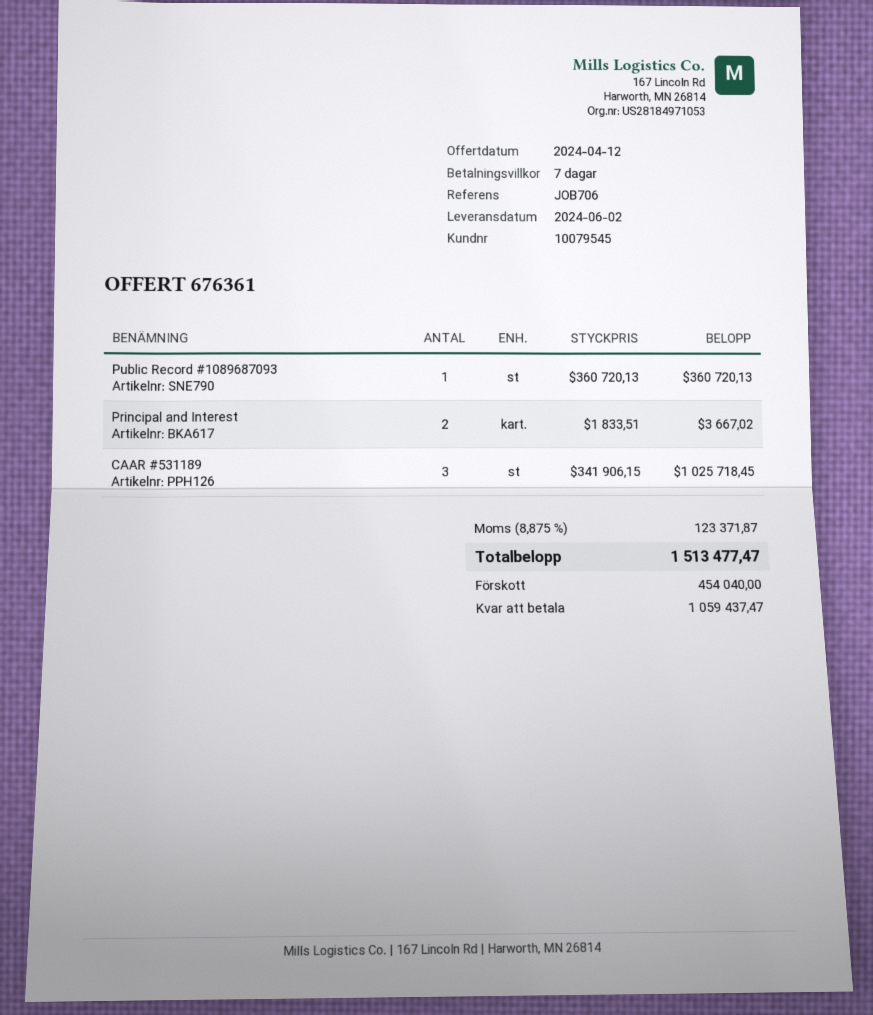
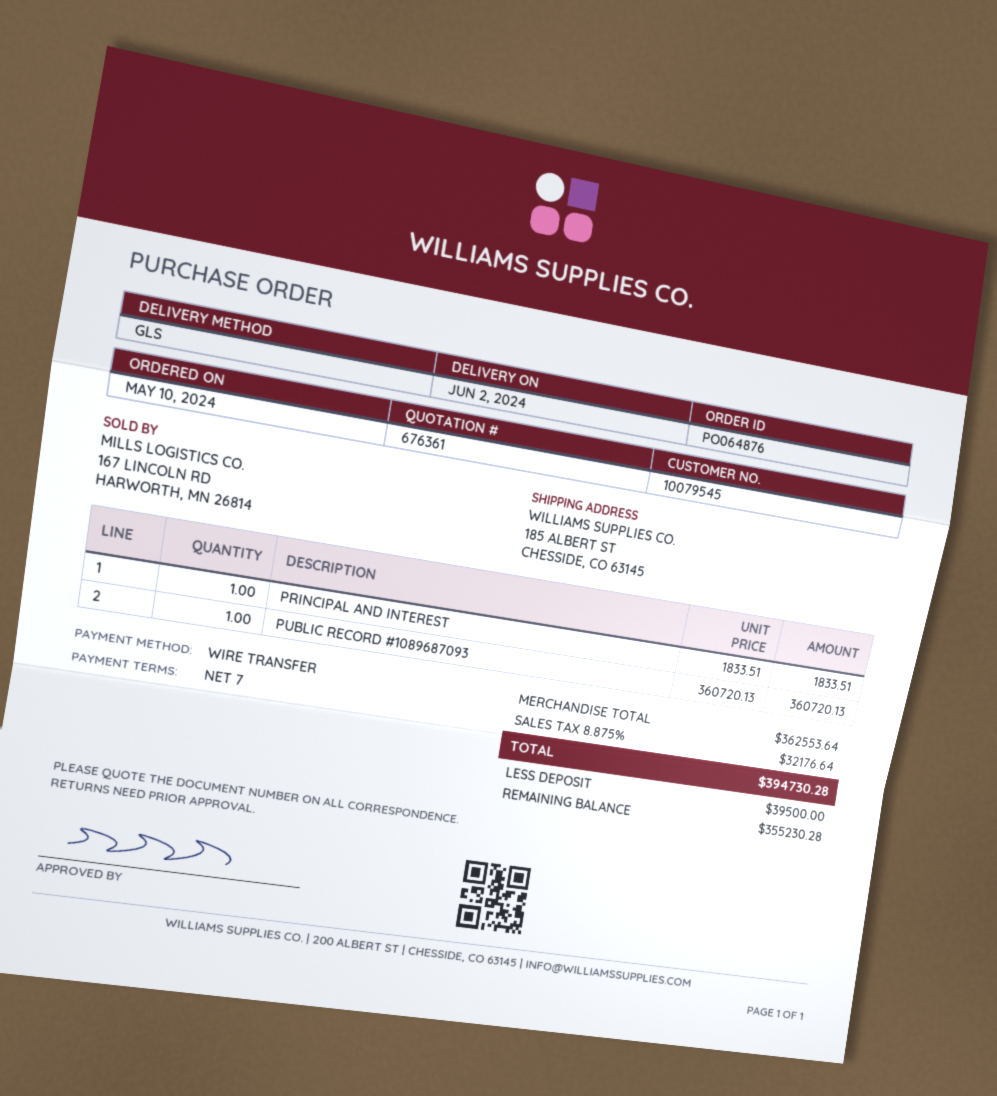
Principal and Interest: 2 x 1833.51 = 3667.02 -> 1 x 1833.51 = 1833.51
CAAR #531189: 3 x 341906.15 = 1025718.45 -> none
tax: 8.875% = 123371.87 -> 8.875% = 32176.64
total: 1513477.47 -> 394730.28
deposit: 454040.00 -> 39500.00
balance: 1059437.47 -> 355230.28

